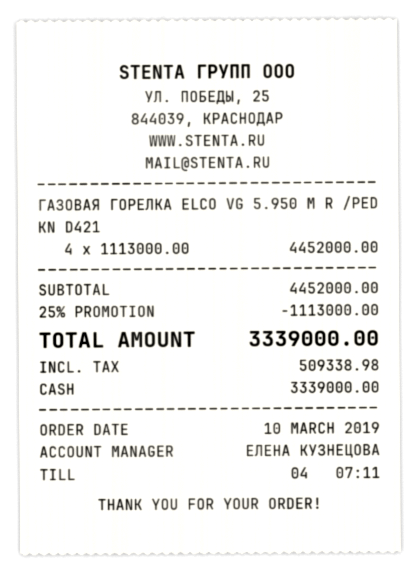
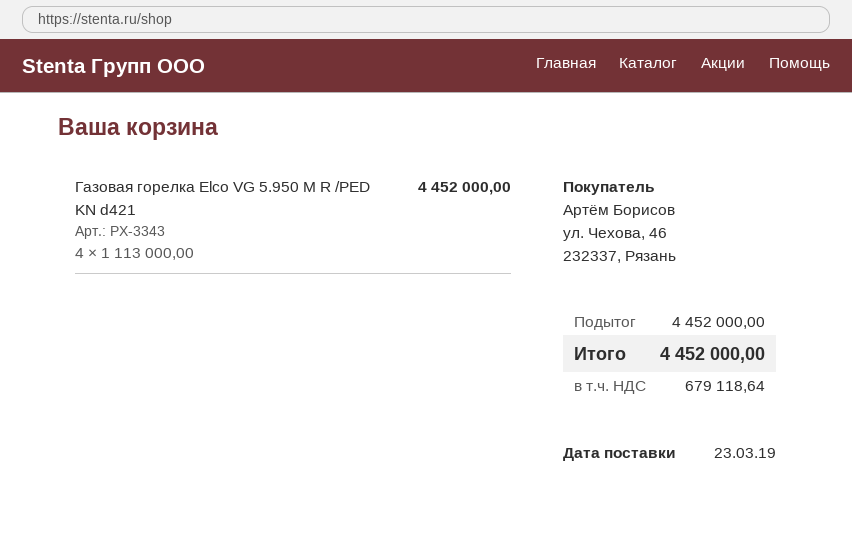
discount: 25% = 1113000.00 -> none
tax: 509338.98 -> 679118.64
total: 3339000.00 -> 4452000.00

